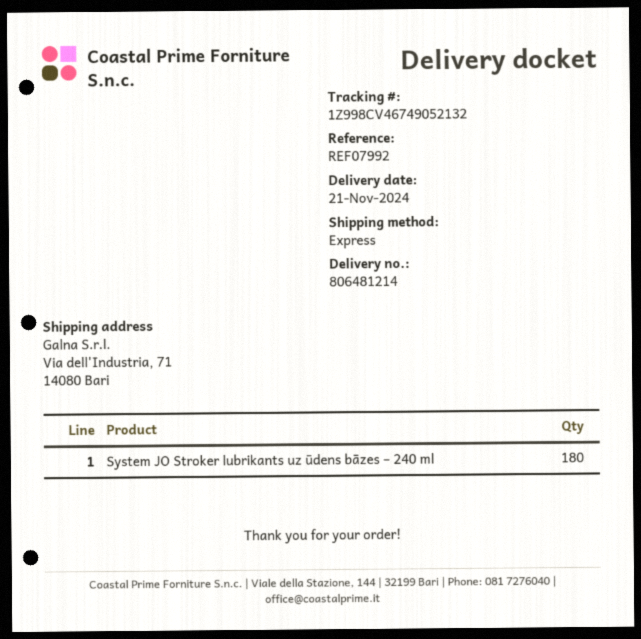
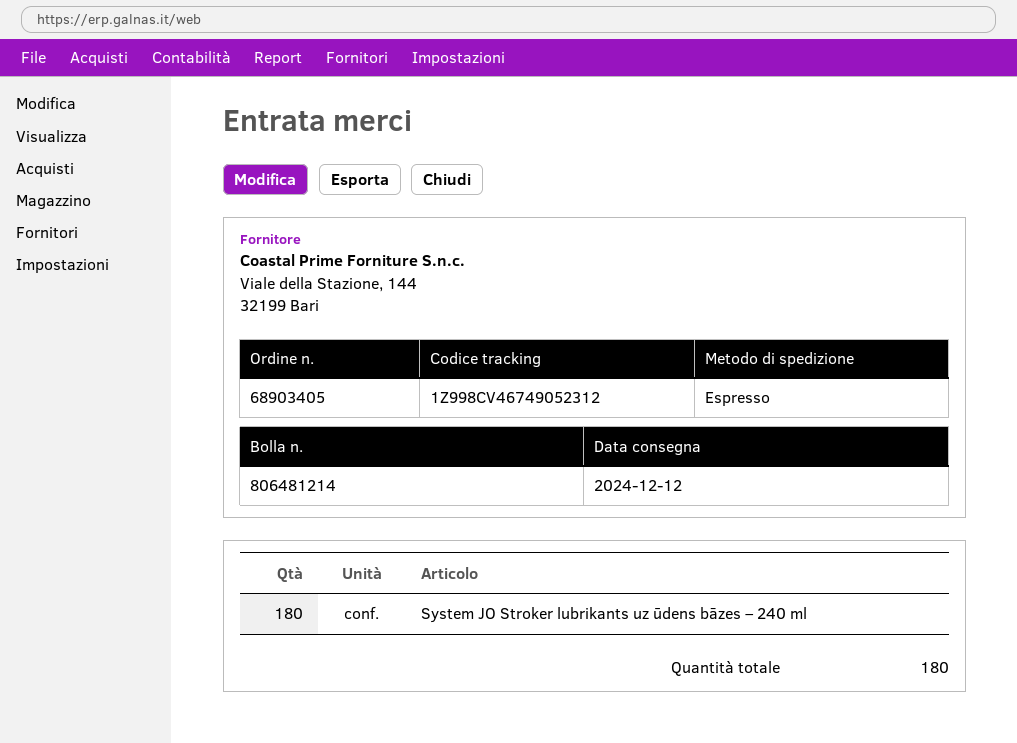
delivery date: 2024-11-21 -> 2024-12-12
tracking number: 1Z998CV46749052132 -> 1Z998CV46749052312

